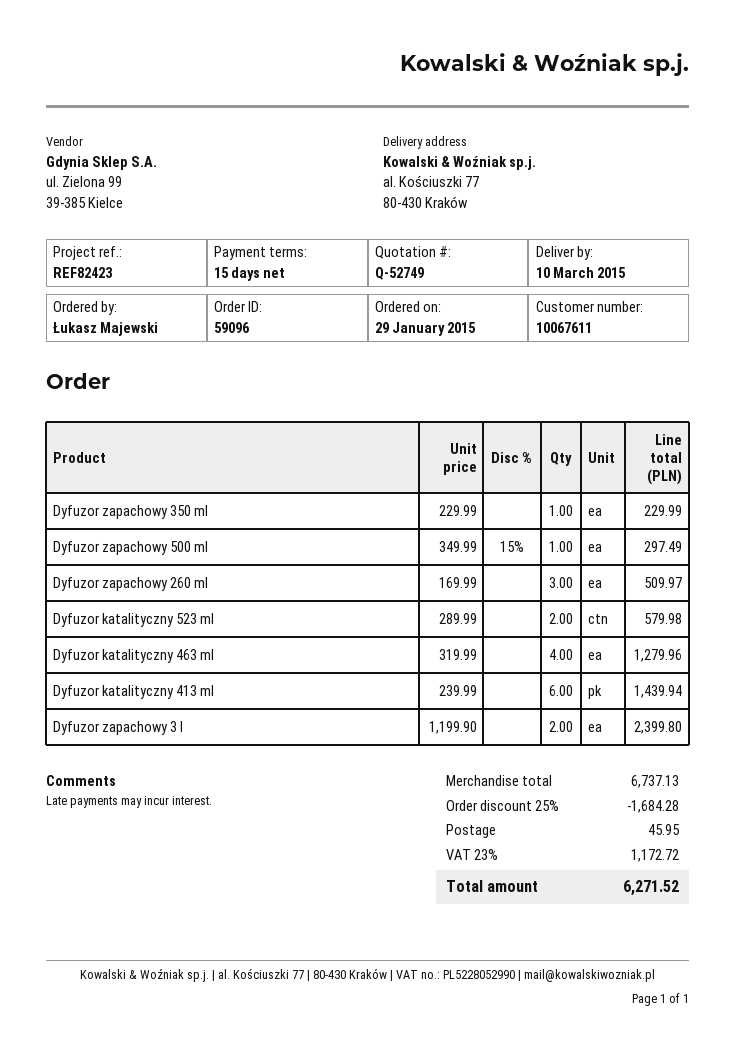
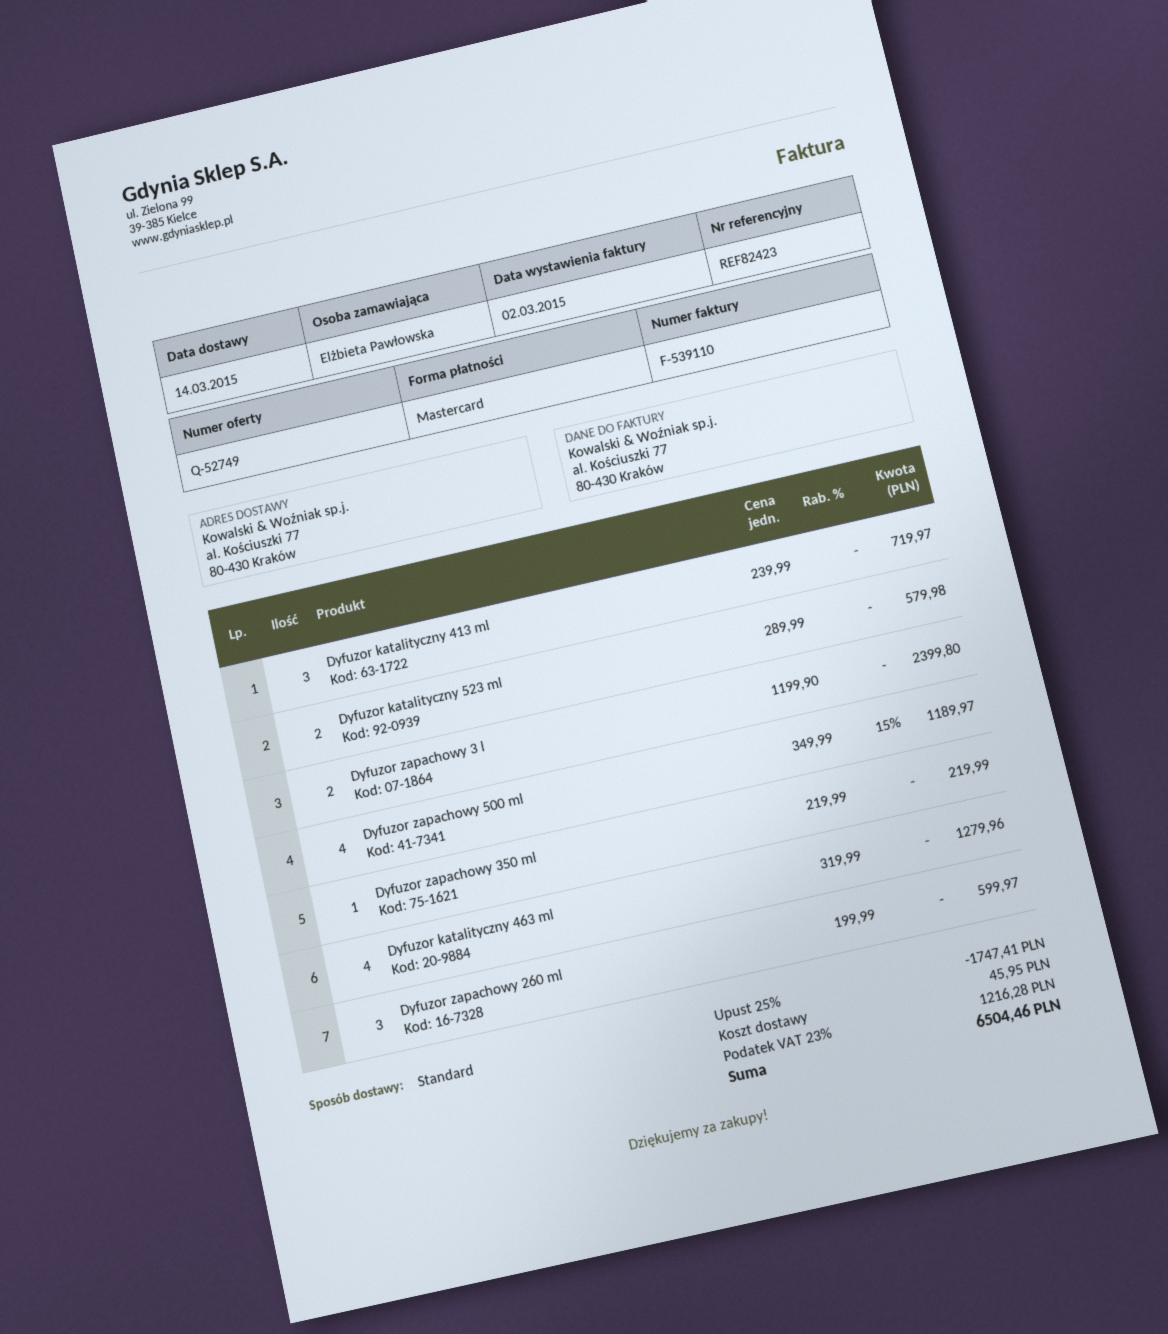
delivery date: 2015-03-10 -> 2015-03-14
ordered by: Łukasz Majewski -> Elżbieta Pawłowska
Dyfuzor zapachowy 350 ml: 1 x 229.99 = 229.99 -> 1 x 219.99 = 219.99
Dyfuzor zapachowy 500 ml: 1 x 349.99 - 15% = 297.49 -> 4 x 349.99 - 15% = 1189.97
Dyfuzor zapachowy 260 ml: 3 x 169.99 = 509.97 -> 3 x 199.99 = 599.97
Dyfuzor katalityczny 413 ml: 6 x 239.99 = 1439.94 -> 3 x 239.99 = 719.97
discount: 25% = 1684.28 -> 25% = 1747.41
tax: 23% = 1172.72 -> 23% = 1216.28
total: 6271.52 -> 6504.46

